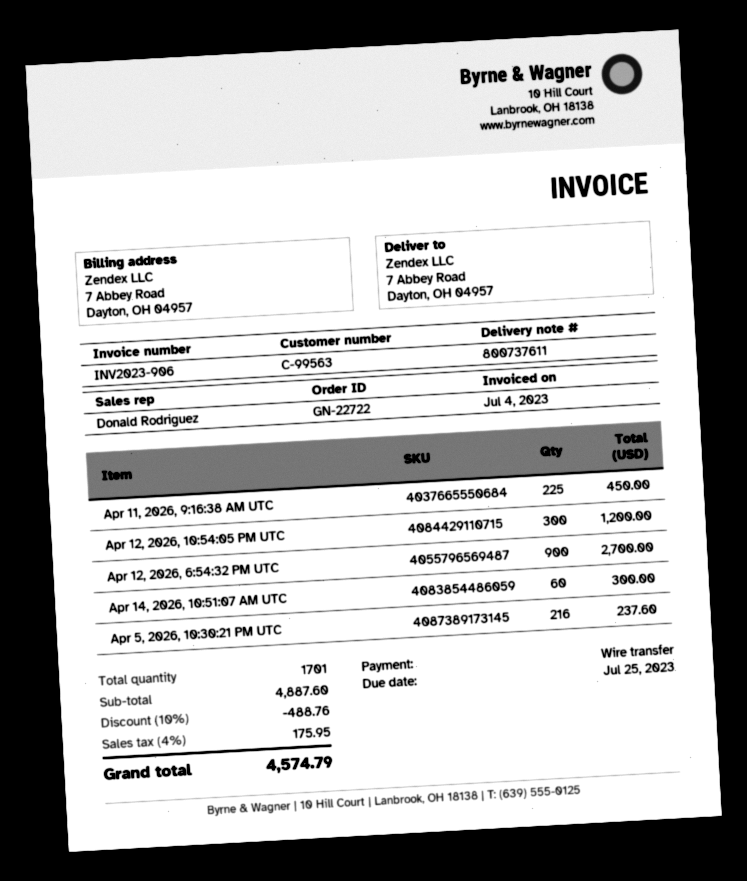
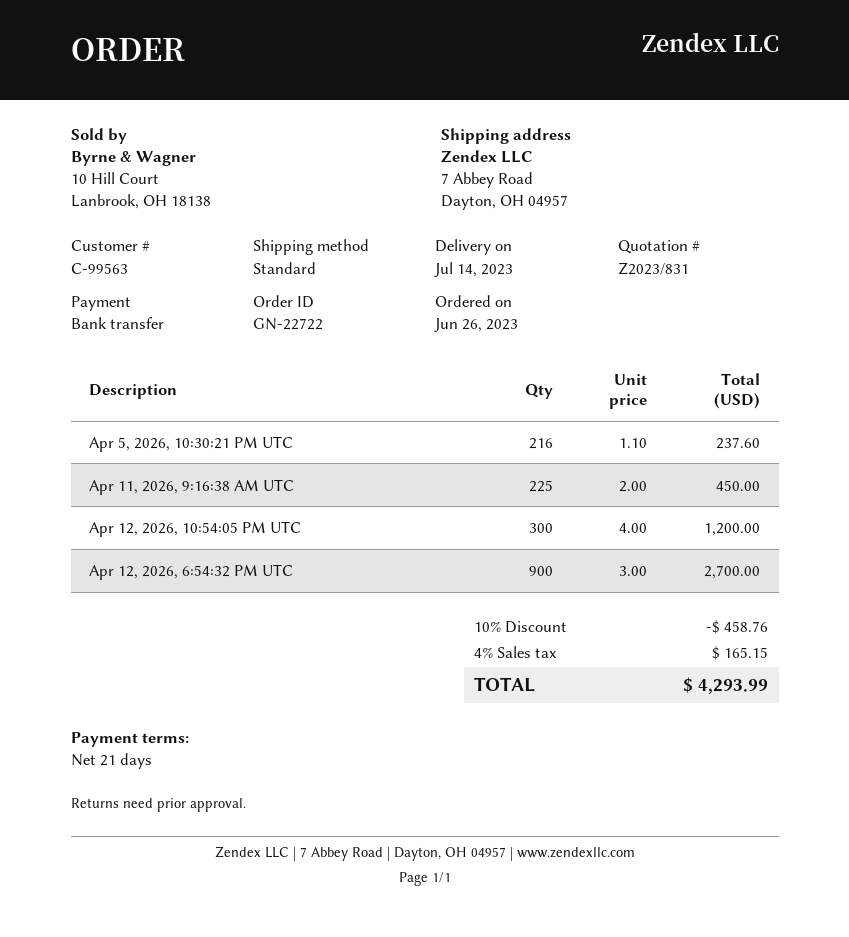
Apr 14, 2026, 10:51:07 AM UTC: 60 for 300.00 -> none
discount: 10% = 488.76 -> 10% = 458.76
tax: 4% = 175.95 -> 4% = 165.15
total: 4574.79 -> 4293.99

